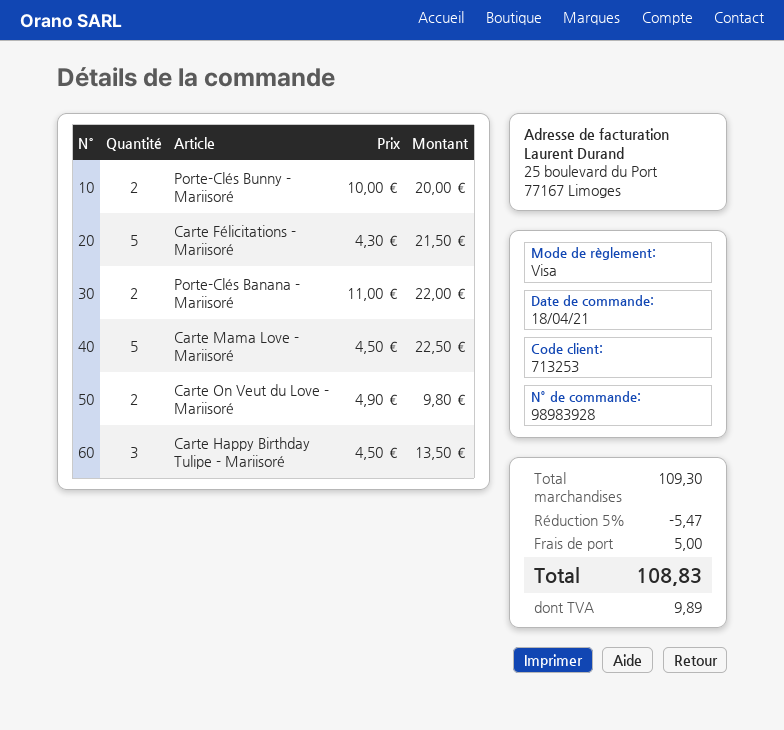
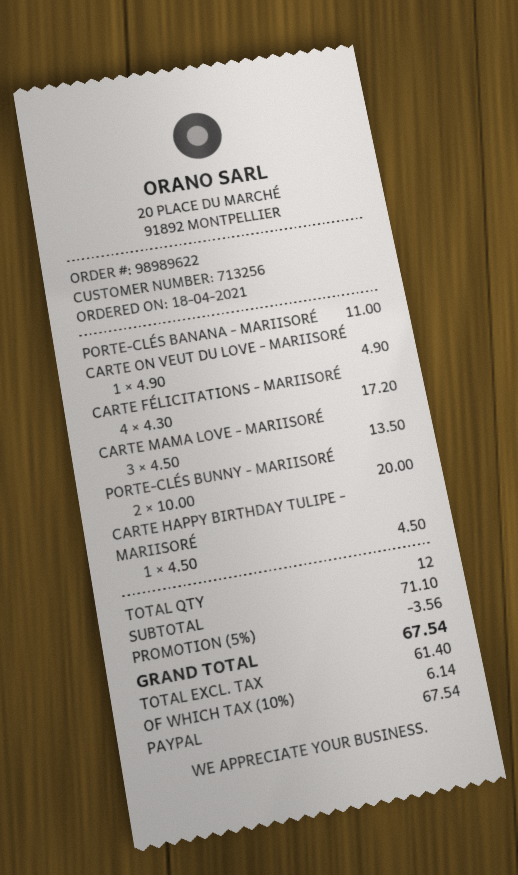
order number: 98983928 -> 98989622
customer number: 713253 -> 713256
payment method: Visa -> PayPal
Carte Félicitations - Mariisoré: 5 x 4.30 = 21.50 -> 4 x 4.30 = 17.20
Porte-Clés Banana - Mariisoré: 2 x 11.00 = 22.00 -> 1 x 11.00 = 11.00
Carte Mama Love - Mariisoré: 5 x 4.50 = 22.50 -> 3 x 4.50 = 13.50
Carte On Veut du Love - Mariisoré: 2 x 4.90 = 9.80 -> 1 x 4.90 = 4.90
Carte Happy Birthday Tulipe - Mariisoré: 3 x 4.50 = 13.50 -> 1 x 4.50 = 4.50
subtotal: 109.30 -> 71.10
discount: 5% = 5.47 -> 5% = 3.56
shipping: 5.00 -> none
tax: 9.89 -> 6.14
total: 108.83 -> 67.54

